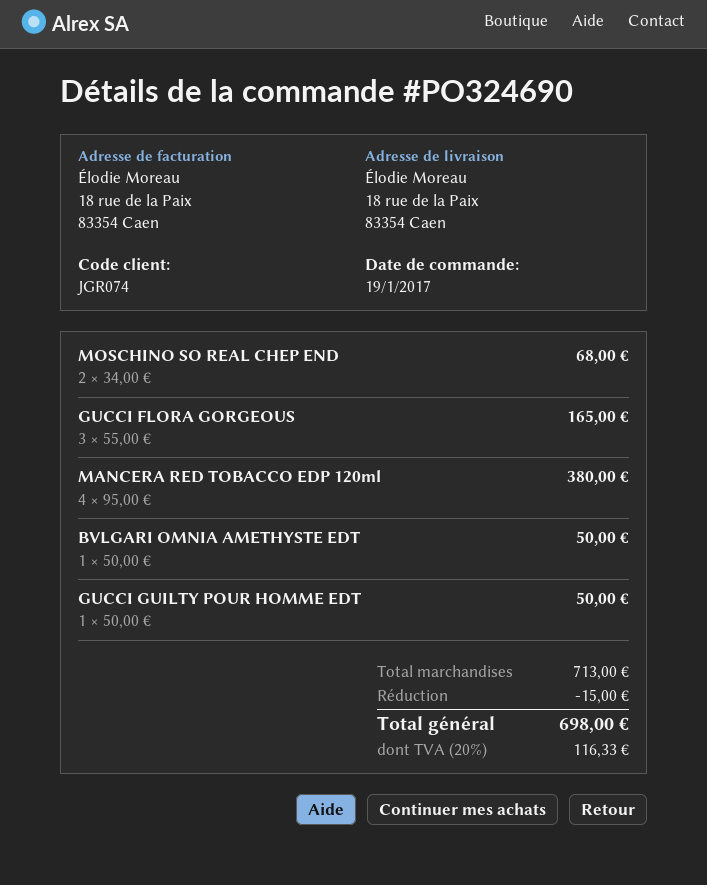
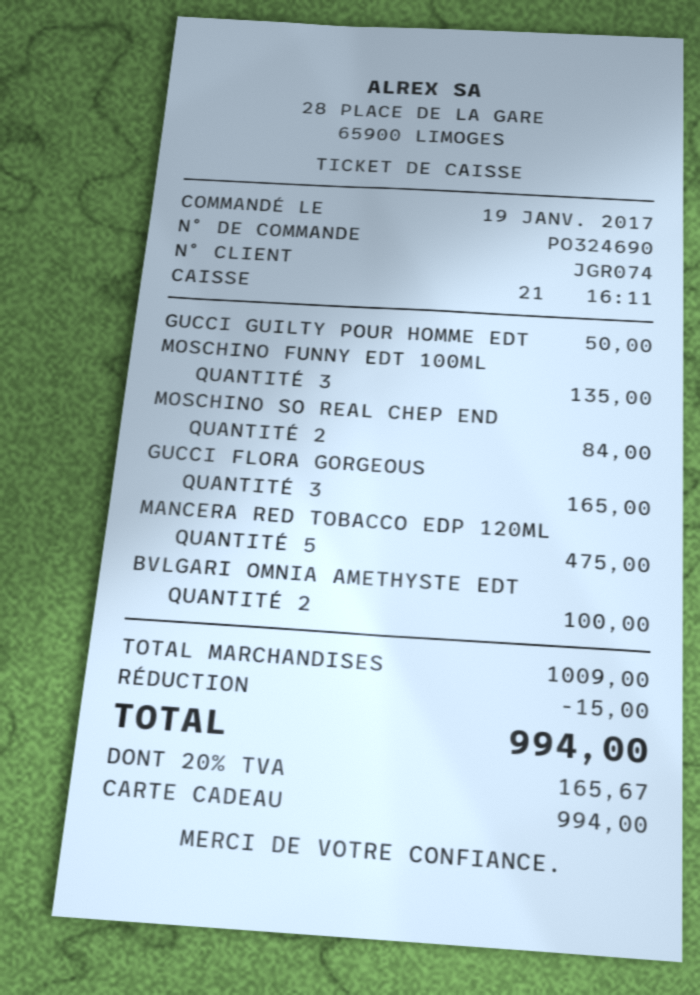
MOSCHINO SO REAL CHEP END: 2 for 68.00 -> 2 for 84.00
MANCERA RED TOBACCO EDP 120ml: 4 for 380.00 -> 5 for 475.00
BVLGARI OMNIA AMETHYSTE EDT: 1 for 50.00 -> 2 for 100.00
MOSCHINO FUNNY EDT 100ML: none -> 3 for 135.00
subtotal: 713.00 -> 1009.00
tax: 20% = 116.33 -> 20% = 165.67
total: 698.00 -> 994.00

